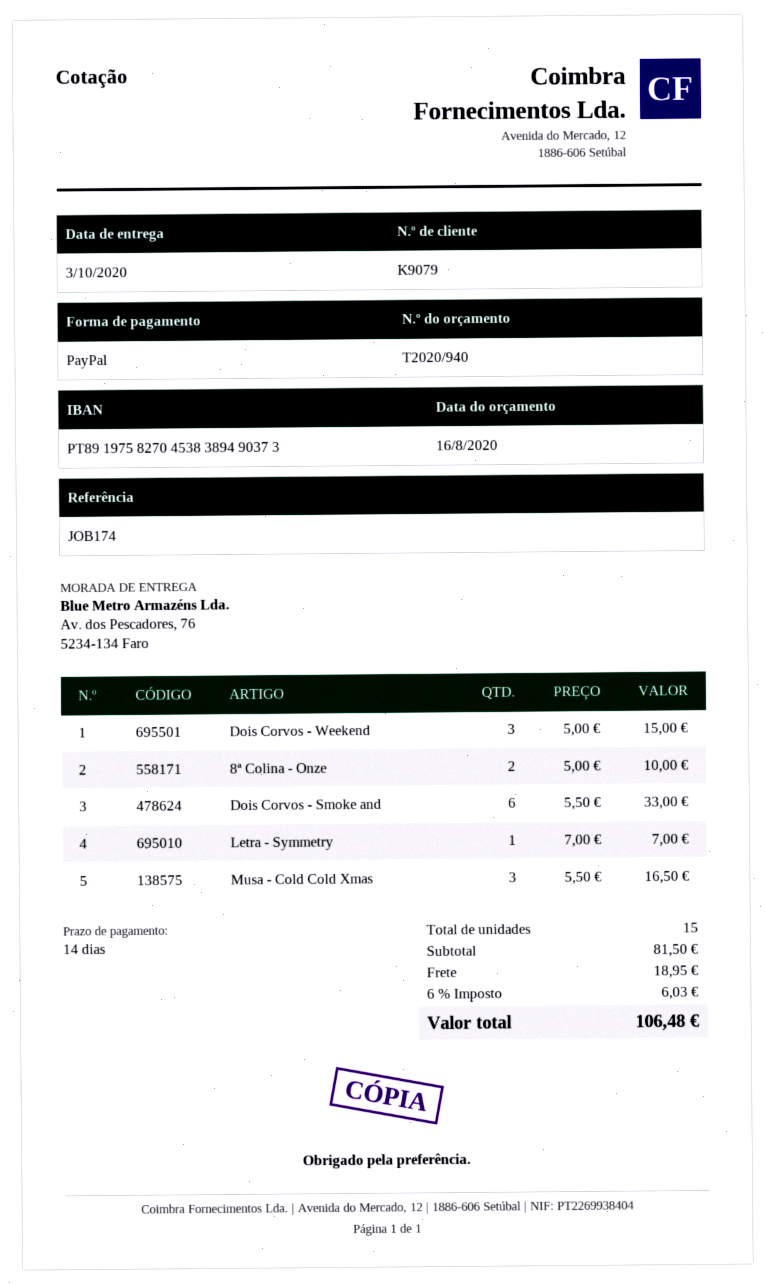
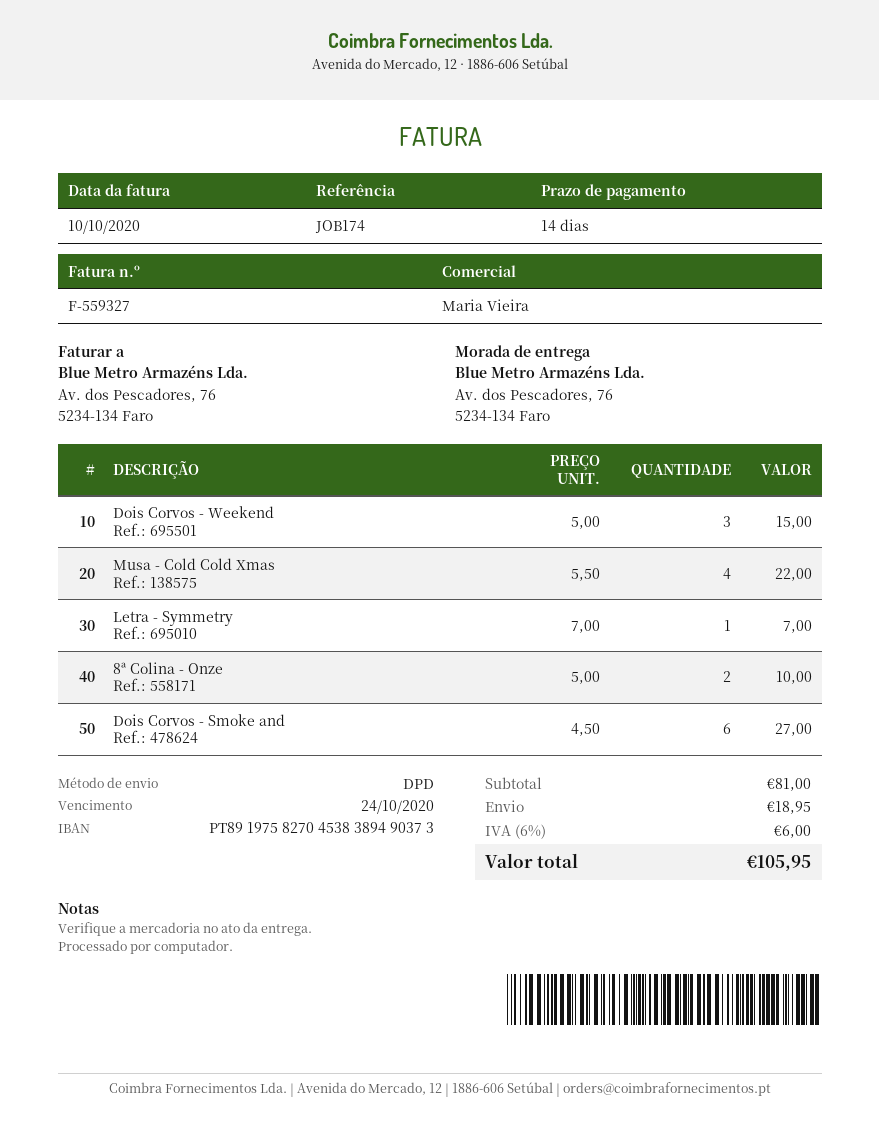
Dois Corvos - Smoke and: 6 x 5.50 = 33.00 -> 6 x 4.50 = 27.00
Musa - Cold Cold Xmas: 3 x 5.50 = 16.50 -> 4 x 5.50 = 22.00
subtotal: 81.50 -> 81.00
tax: 6% = 6.03 -> 6% = 6.00
total: 106.48 -> 105.95

